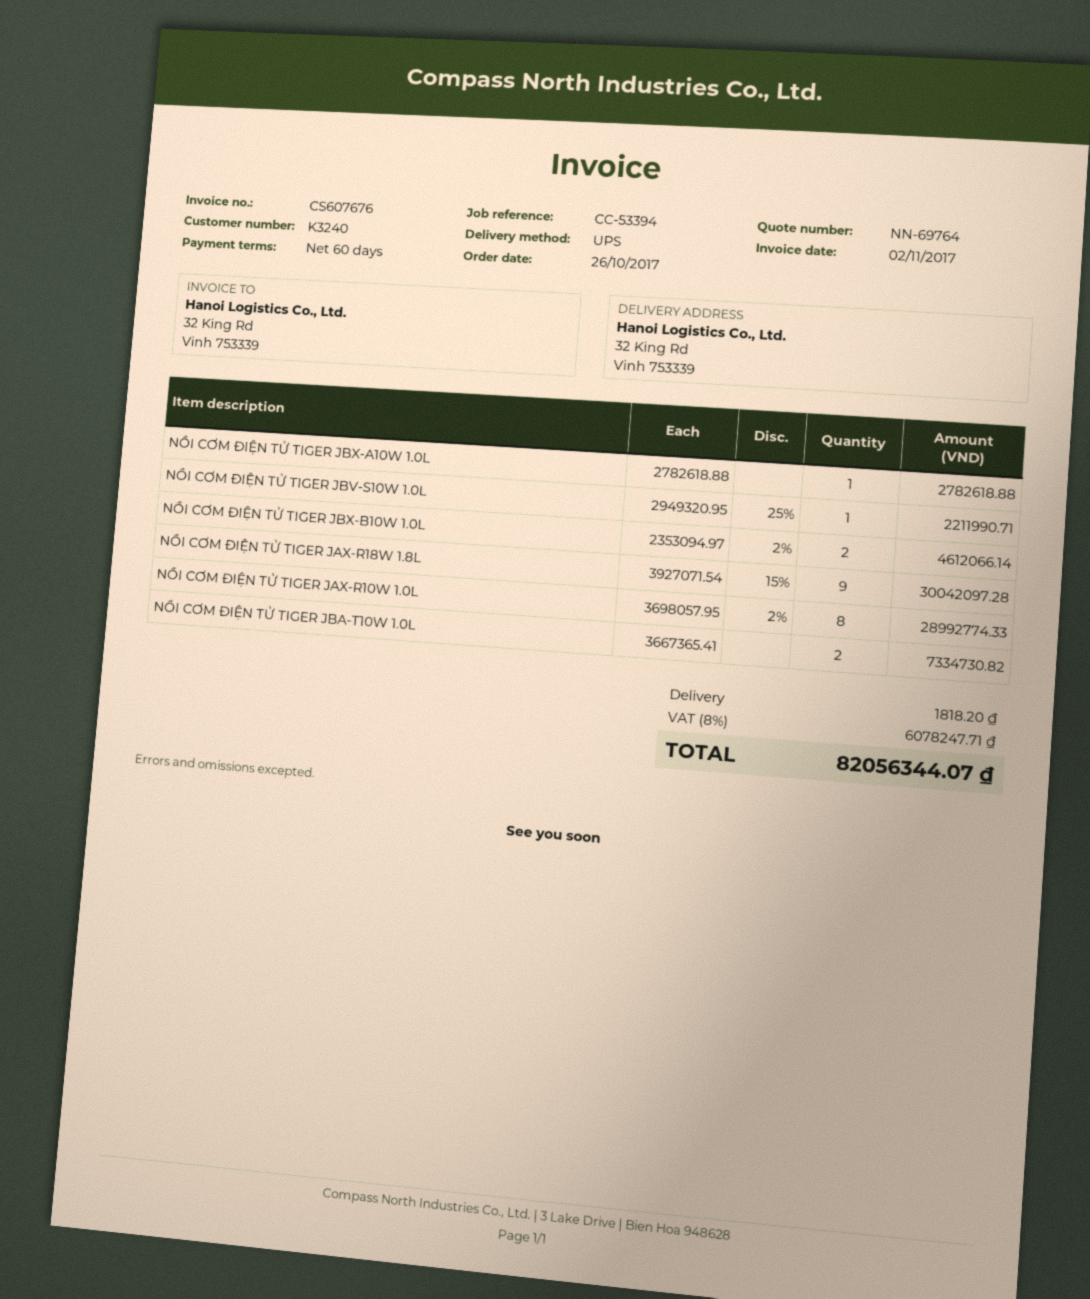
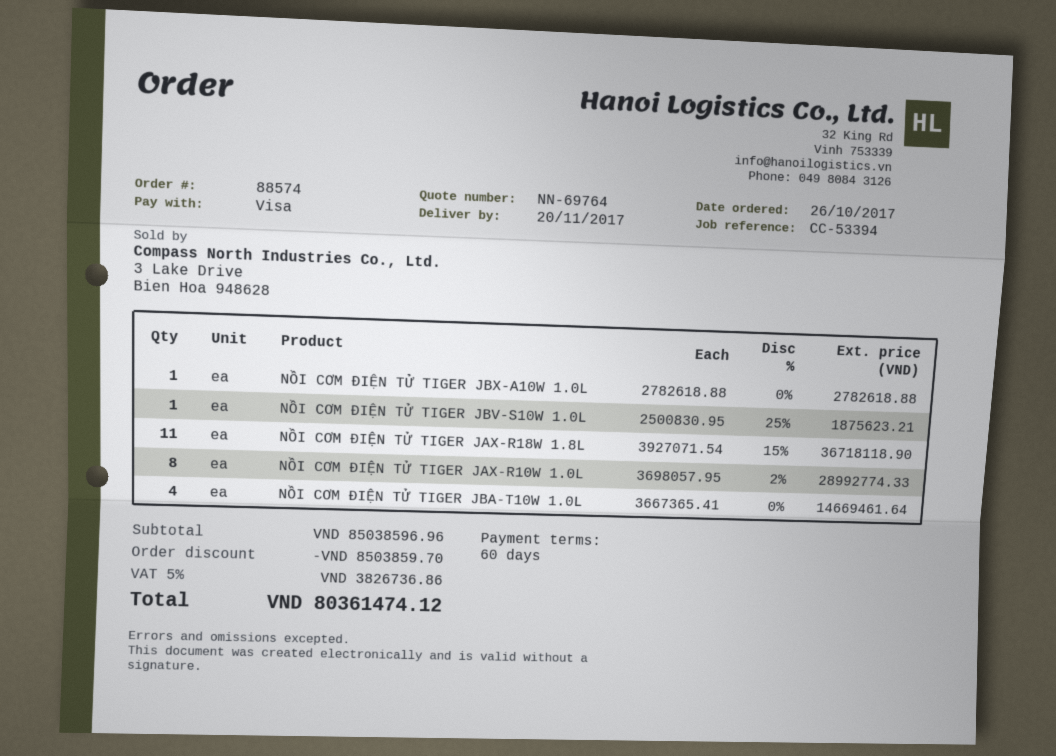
NỒI CƠM ĐIỆN TỬ TIGER JBV-S10W 1.0L: 1 x 2949320.95 - 25% = 2211990.71 -> 1 x 2500830.95 - 25% = 1875623.21
NỒI CƠM ĐIỆN TỬ TIGER JBX-B10W 1.0L: 2 x 2353094.97 - 2% = 4612066.14 -> none
NỒI CƠM ĐIỆN TỬ TIGER JAX-R18W 1.8L: 9 x 3927071.54 - 15% = 30042097.28 -> 11 x 3927071.54 - 15% = 36718118.90
NỒI CƠM ĐIỆN TỬ TIGER JBA-T10W 1.0L: 2 x 3667365.41 = 7334730.82 -> 4 x 3667365.41 = 14669461.64
discount: none -> 8503859.70
shipping: 1818.20 -> none
tax: 8% = 6078247.71 -> 5% = 3826736.86
total: 82056344.07 -> 80361474.12

